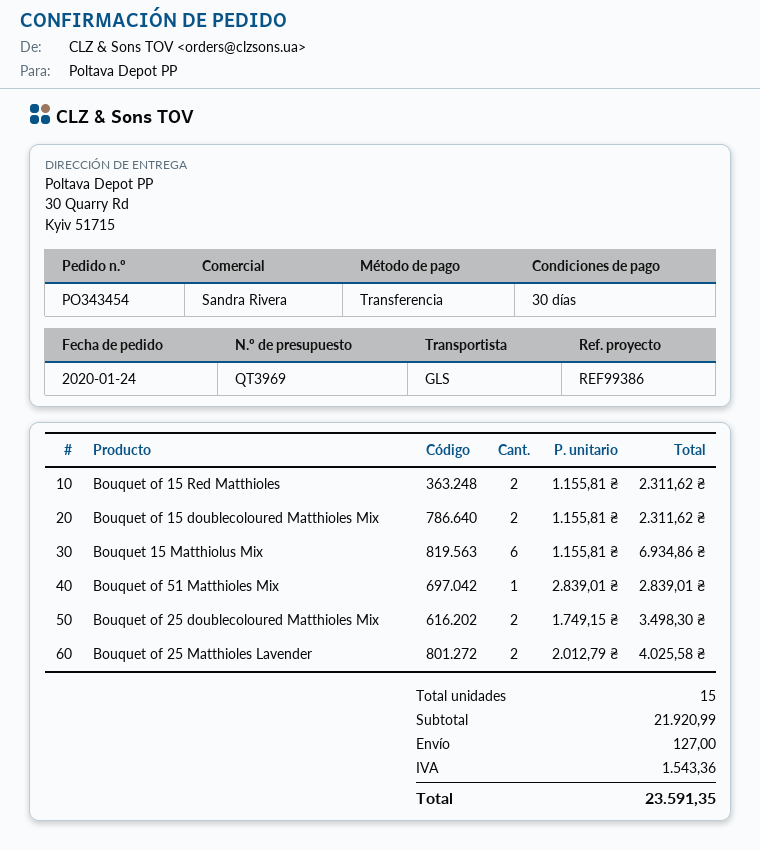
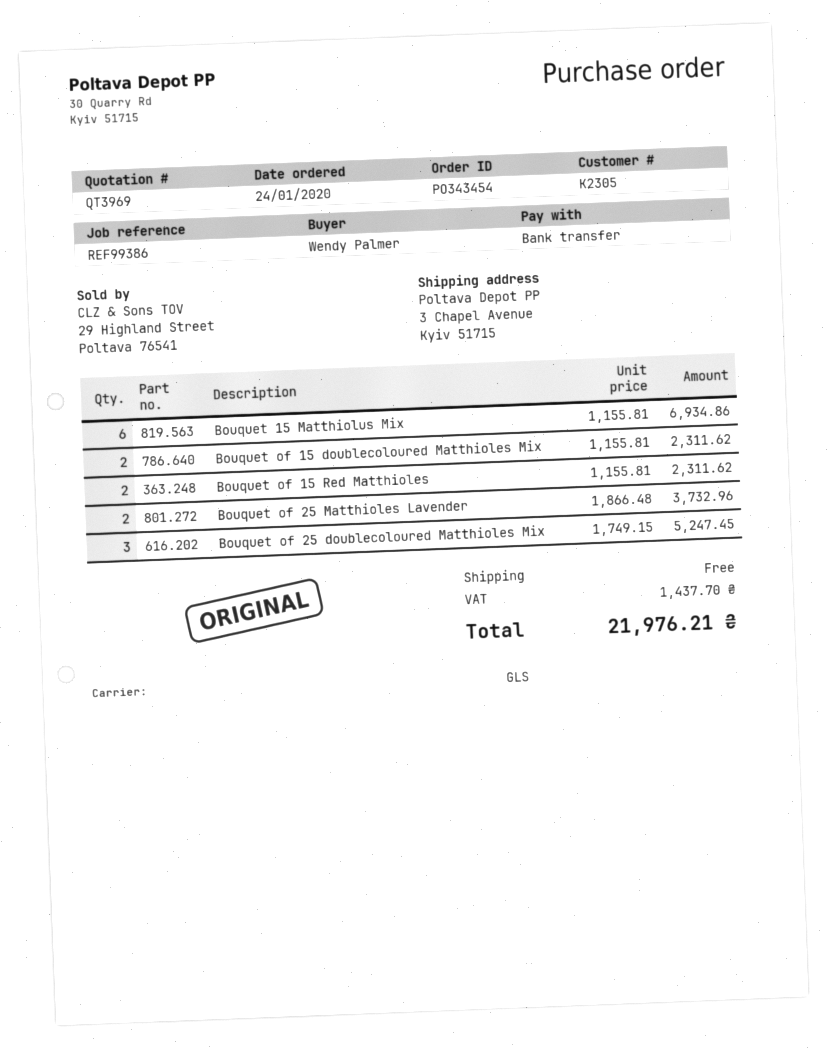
ship to: 30 Quarry Rd, Kyiv 51715 -> 3 Chapel Avenue, Kyiv 51715
Bouquet of 51 Matthioles Мix: 1 x 2839.01 = 2839.01 -> none
Bouquet of 25 doublecoloured Matthioles Мix: 2 x 1749.15 = 3498.30 -> 3 x 1749.15 = 5247.45
Bouquet of 25 Matthioles Lavender: 2 x 2012.79 = 4025.58 -> 2 x 1866.48 = 3732.96
shipping: 127.00 -> 0.00
tax: 1543.36 -> 1437.70
total: 23591.35 -> 21976.21

